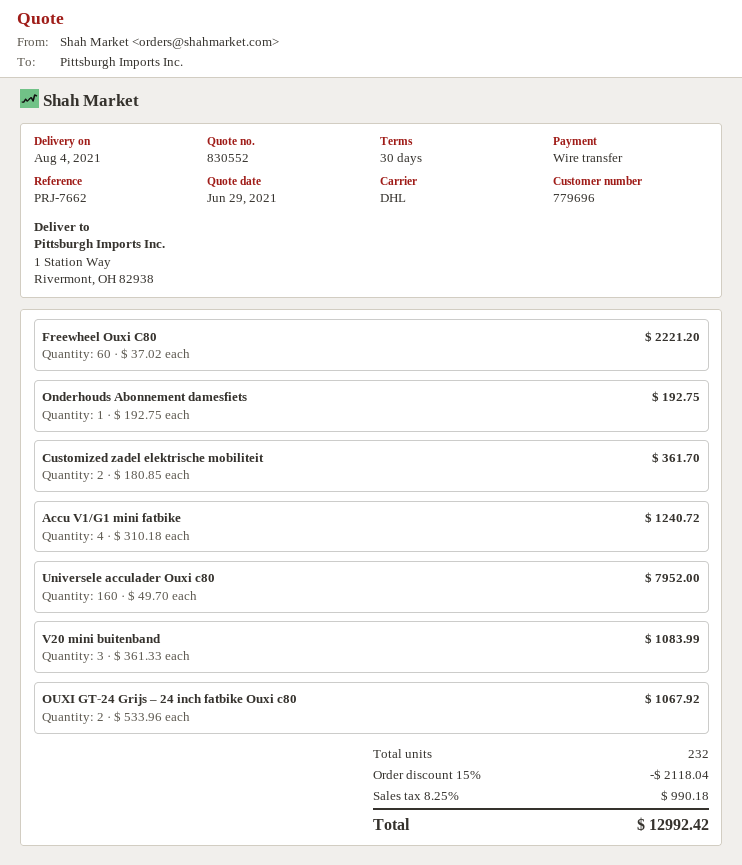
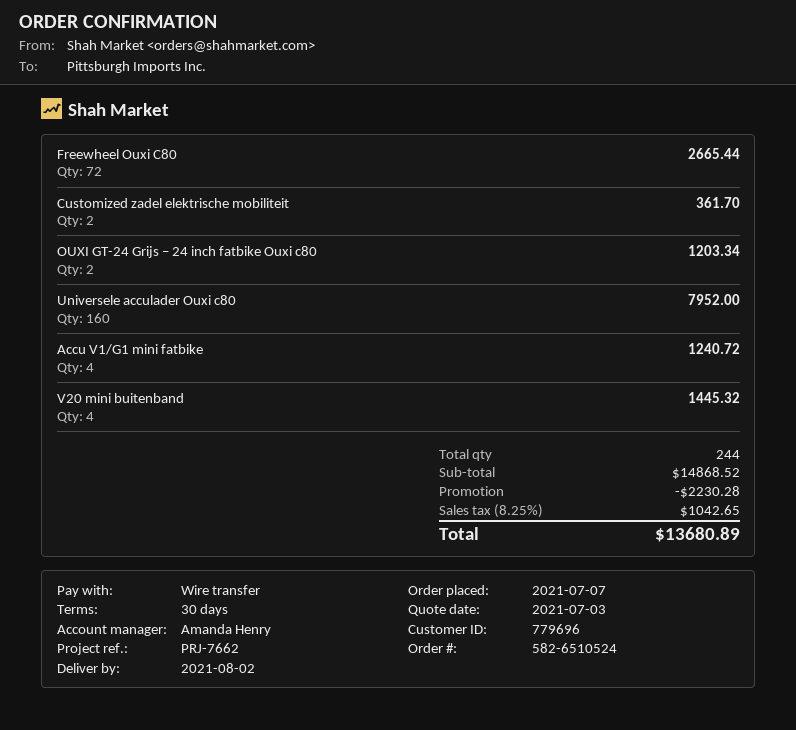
quote date: 2021-06-29 -> 2021-07-03
delivery date: 2021-08-04 -> 2021-08-02
Freewheel Ouxi C80: 60 for 2221.20 -> 72 for 2665.44
Onderhouds Abonnement damesfiets: 1 for 192.75 -> none
V20 mini buitenband: 3 for 1083.99 -> 4 for 1445.32
OUXI GT-24 Grijs – 24 inch fatbike Ouxi c80: 2 for 1067.92 -> 2 for 1203.34
total quantity: 232 -> 244
discount: 2118.04 -> 2230.28
tax: 8.25% = 990.18 -> 8.25% = 1042.65
total: 12992.42 -> 13680.89

